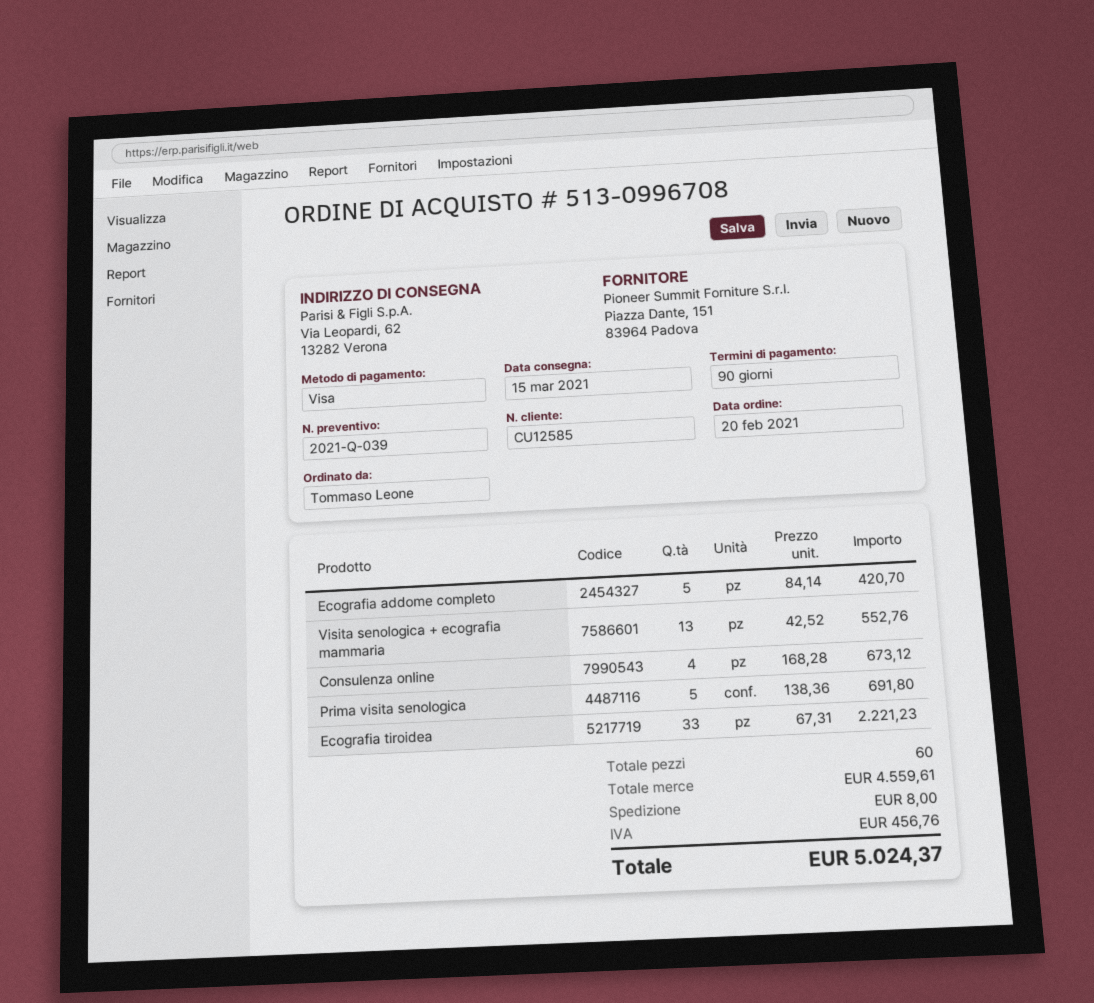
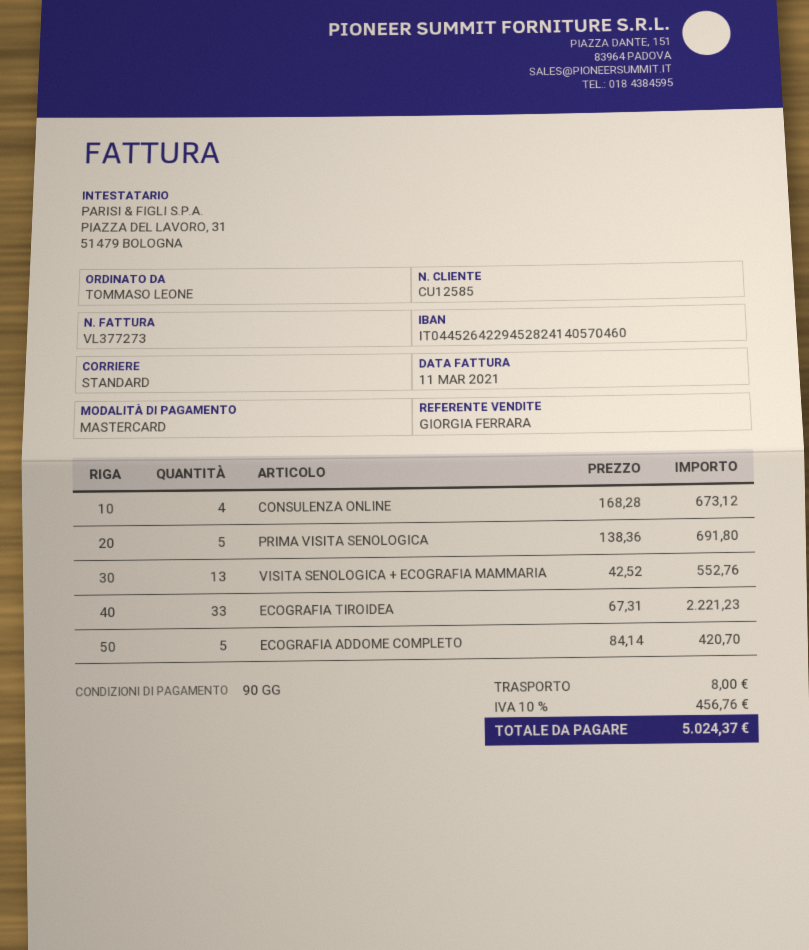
payment method: Visa -> Mastercard

